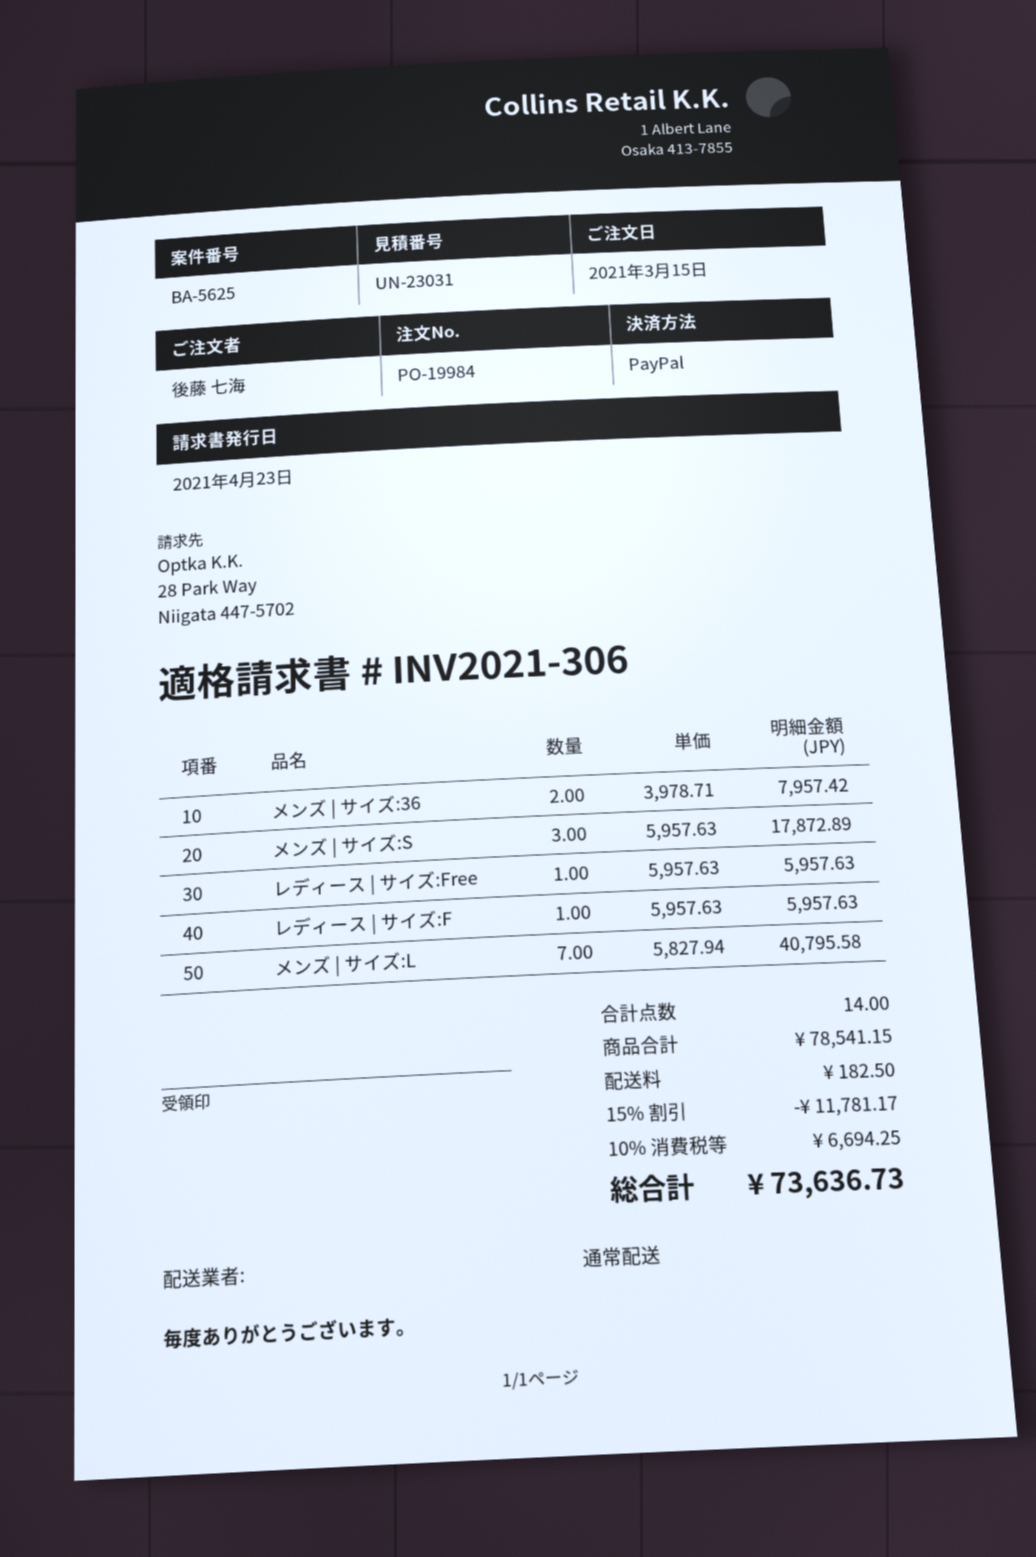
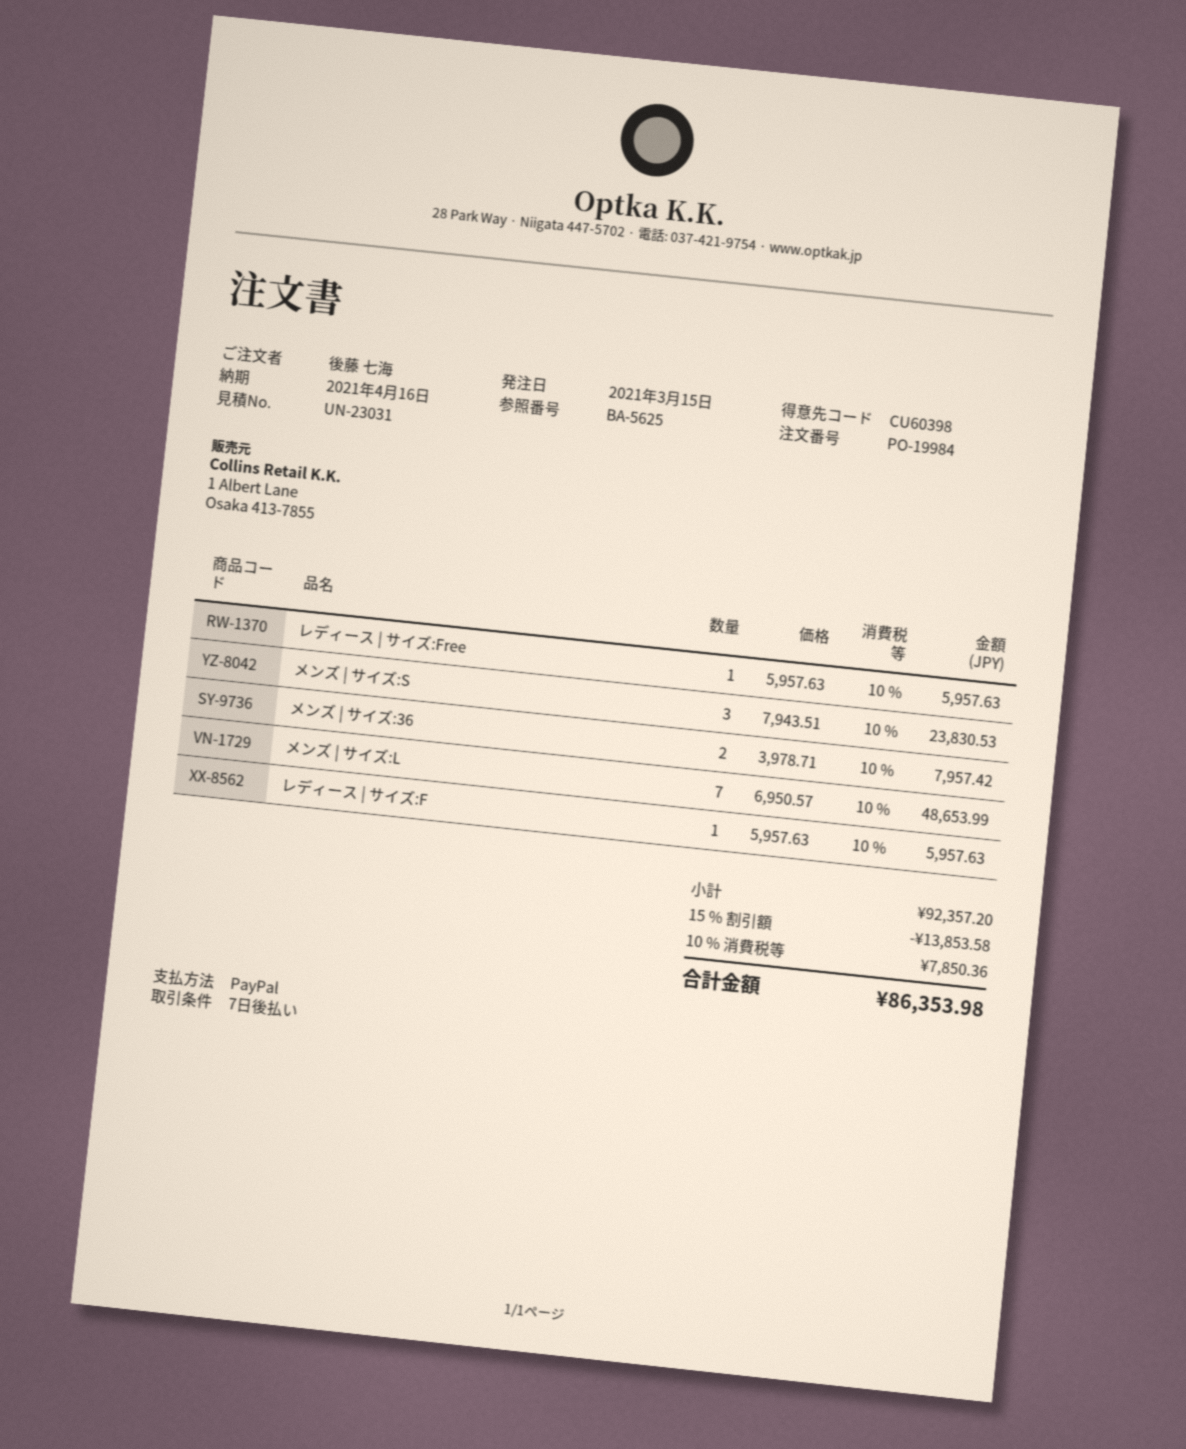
メンズ | サイズ:S: 3 x 5957.63 = 17872.89 -> 3 x 7943.51 = 23830.53
メンズ | サイズ:L: 7 x 5827.94 = 40795.58 -> 7 x 6950.57 = 48653.99
subtotal: 78541.15 -> 92357.20
discount: 15% = 11781.17 -> 15% = 13853.58
shipping: 182.50 -> none
tax: 10% = 6694.25 -> 10% = 7850.36
total: 73636.73 -> 86353.98

